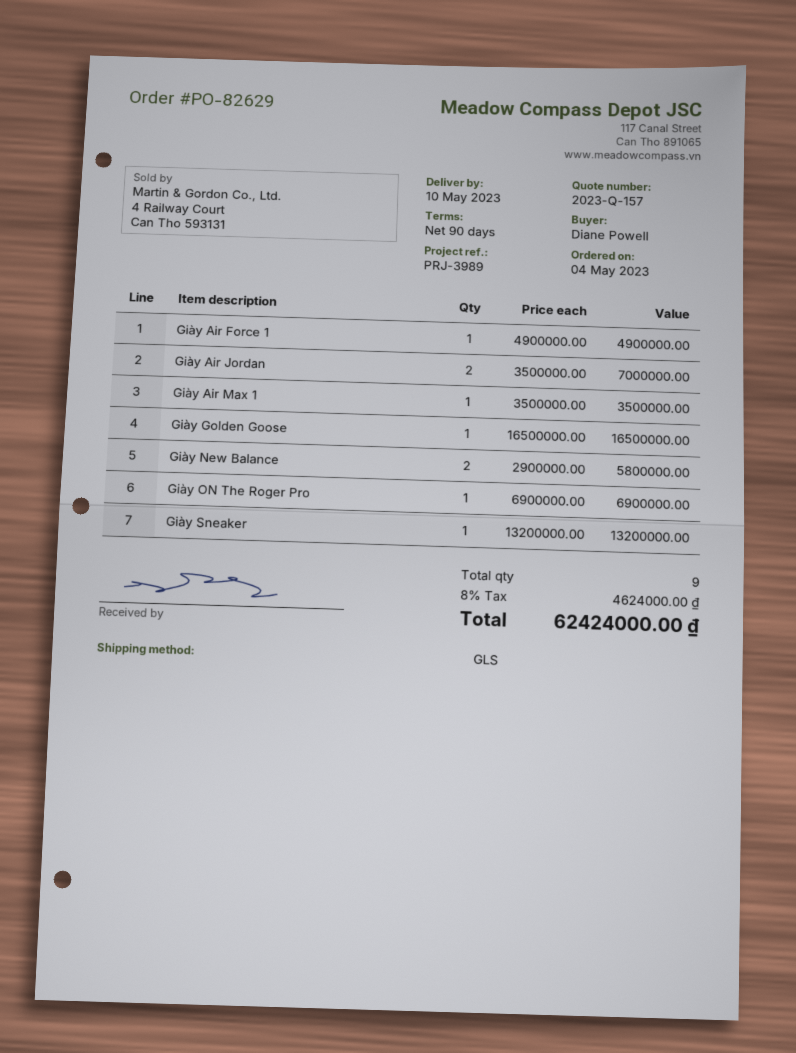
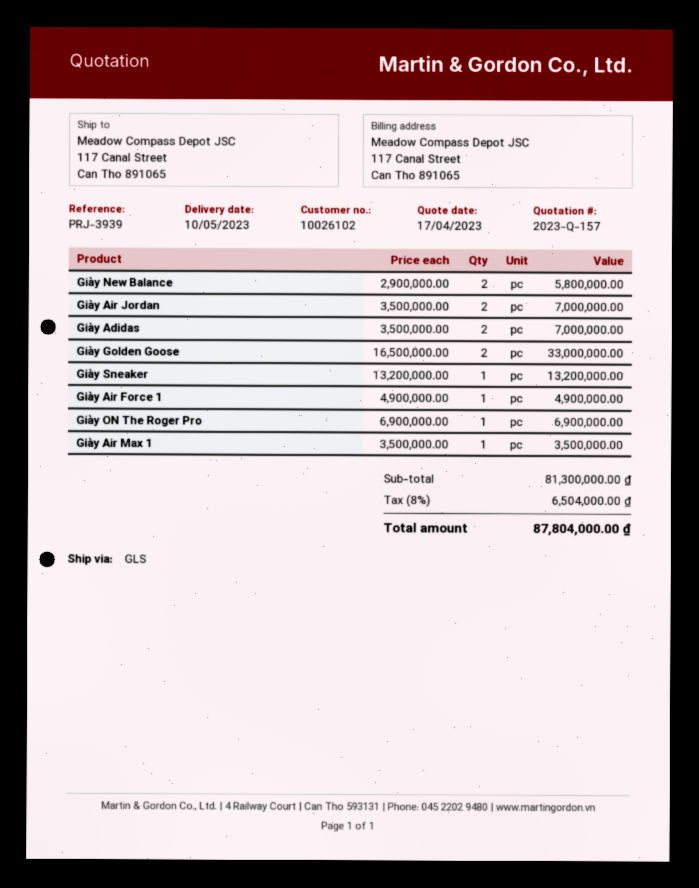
reference: PRJ-3989 -> PRJ-3939
Giày Golden Goose: 1 x 16500000.00 = 16500000.00 -> 2 x 16500000.00 = 33000000.00
Giày Adidas: none -> 2 x 3500000.00 = 7000000.00
tax: 8% = 4624000.00 -> 8% = 6504000.00
total: 62424000.00 -> 87804000.00

